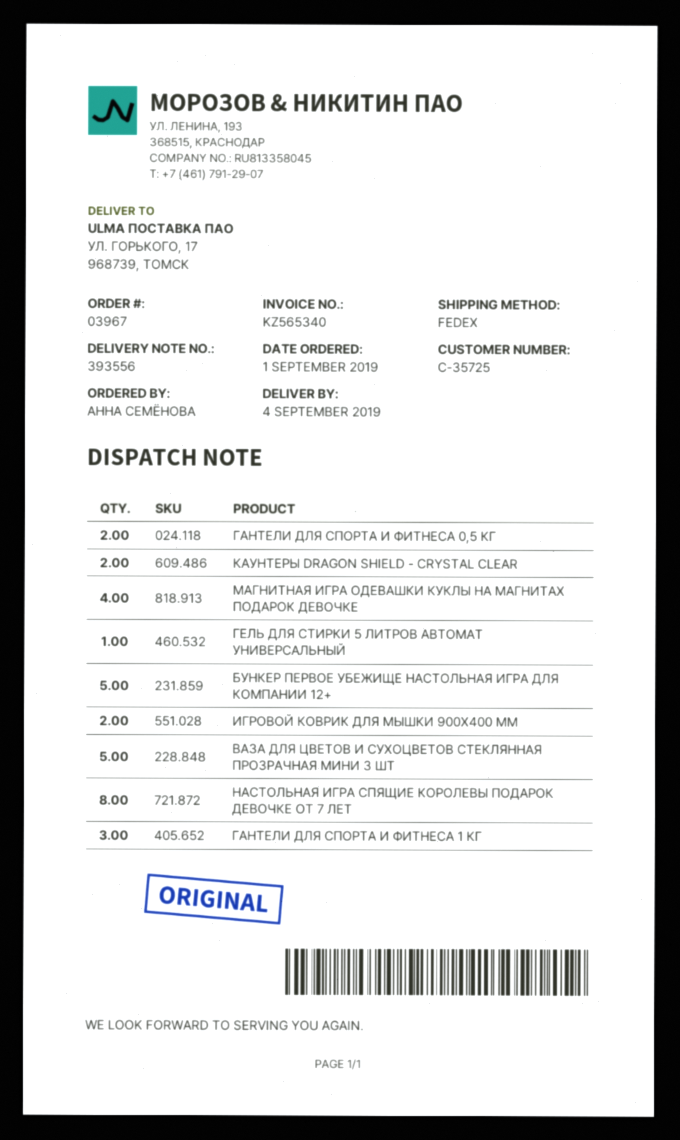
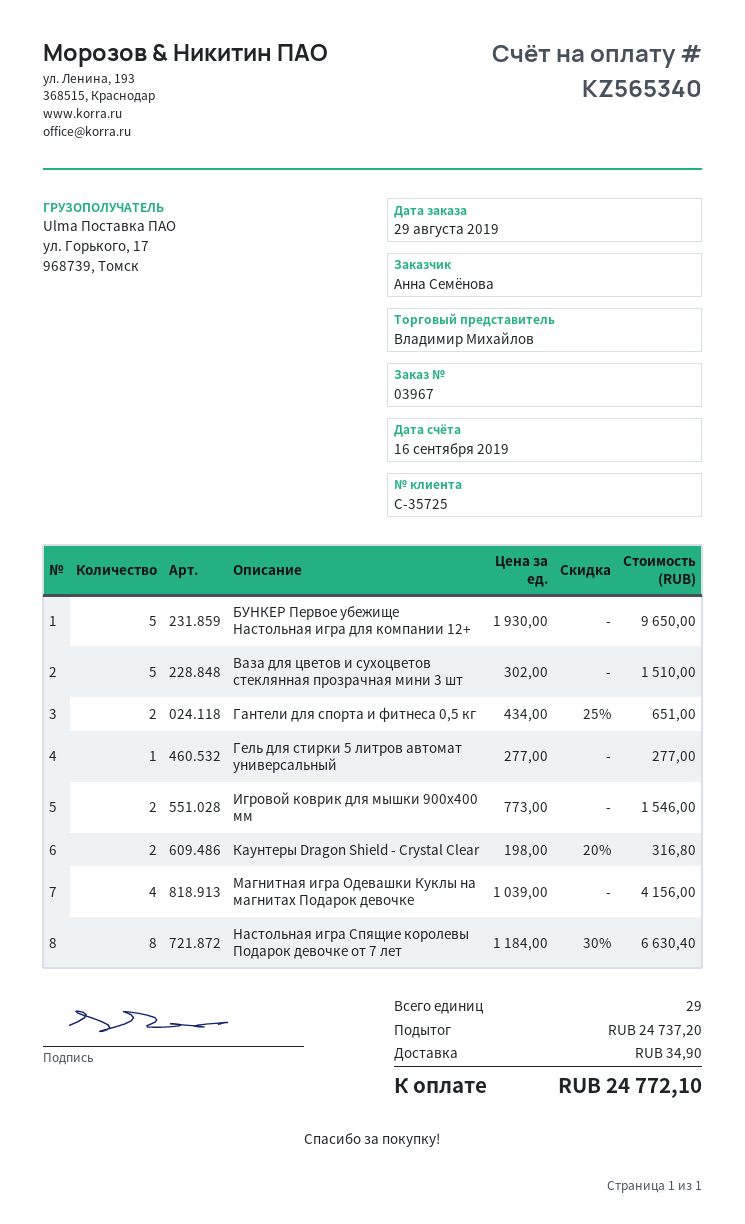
order date: 2019-09-01 -> 2019-08-29
ГАНТЕЛИ ДЛЯ СПОРТА И ФИТНЕСА 1 КГ: 3 -> none

